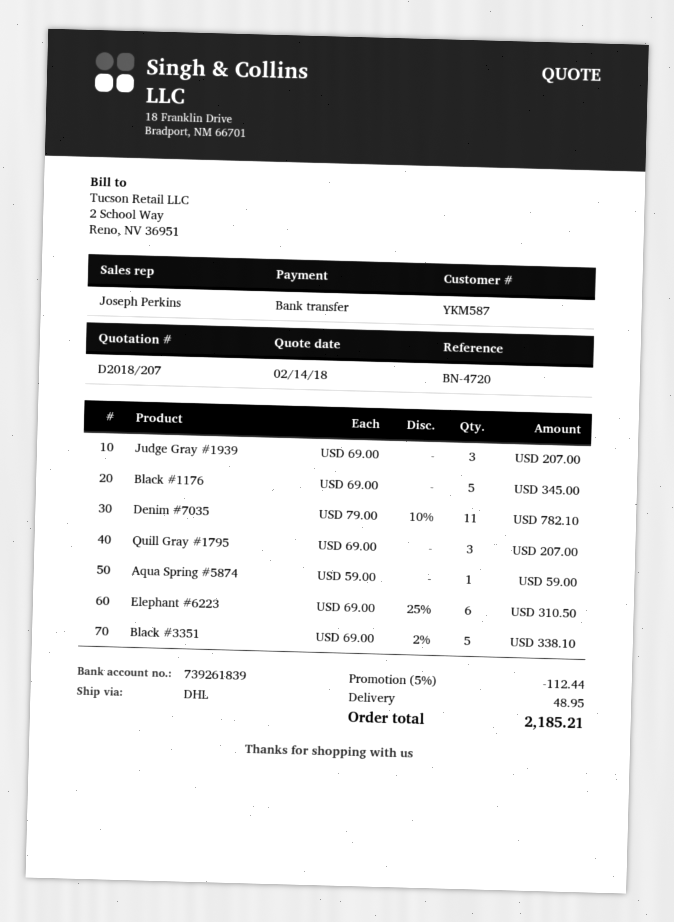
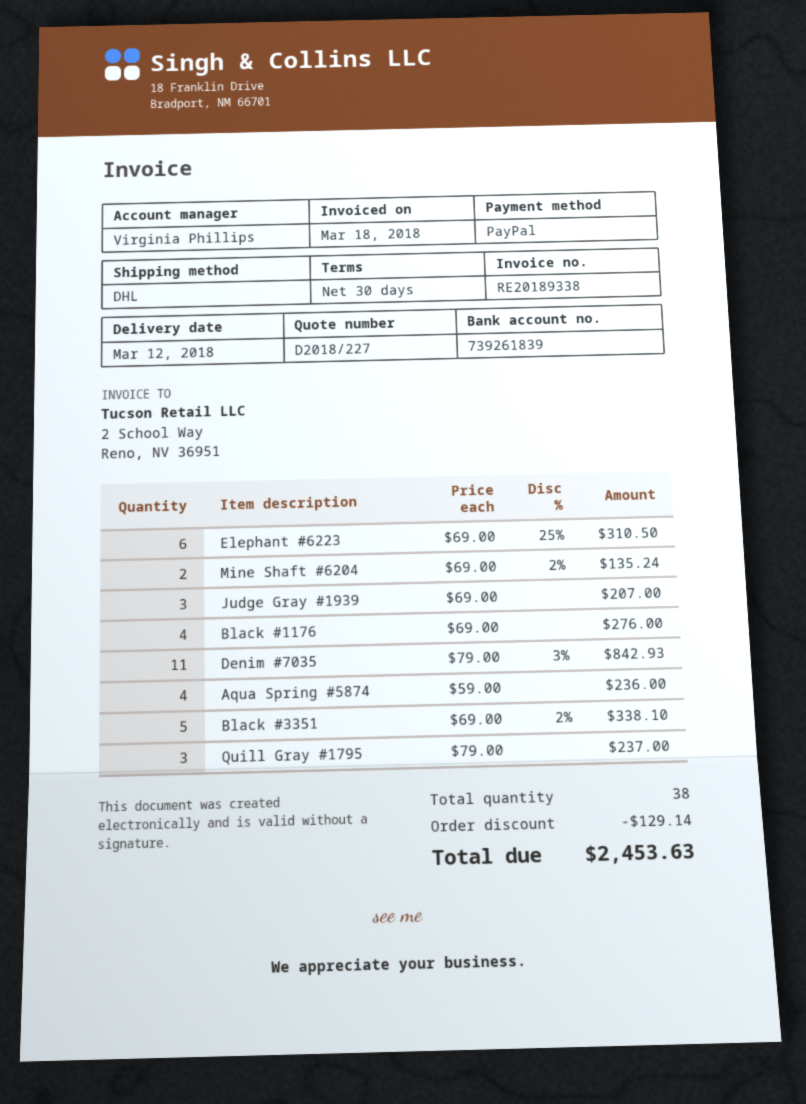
quote number: D2018/207 -> D2018/227
sales rep: Joseph Perkins -> Virginia Phillips
payment method: bank transfer -> PayPal
Black #1176: 5 x 69.00 = 345.00 -> 4 x 69.00 = 276.00
Denim #7035: 11 x 79.00 - 10% = 782.10 -> 11 x 79.00 - 3% = 842.93
Quill Gray #1795: 3 x 69.00 = 207.00 -> 3 x 79.00 = 237.00
Aqua Spring #5874: 1 x 59.00 = 59.00 -> 4 x 59.00 = 236.00
Mine Shaft #6204: none -> 2 x 69.00 - 2% = 135.24
discount: 112.44 -> 129.14
shipping: 48.95 -> none
total: 2185.21 -> 2453.63

